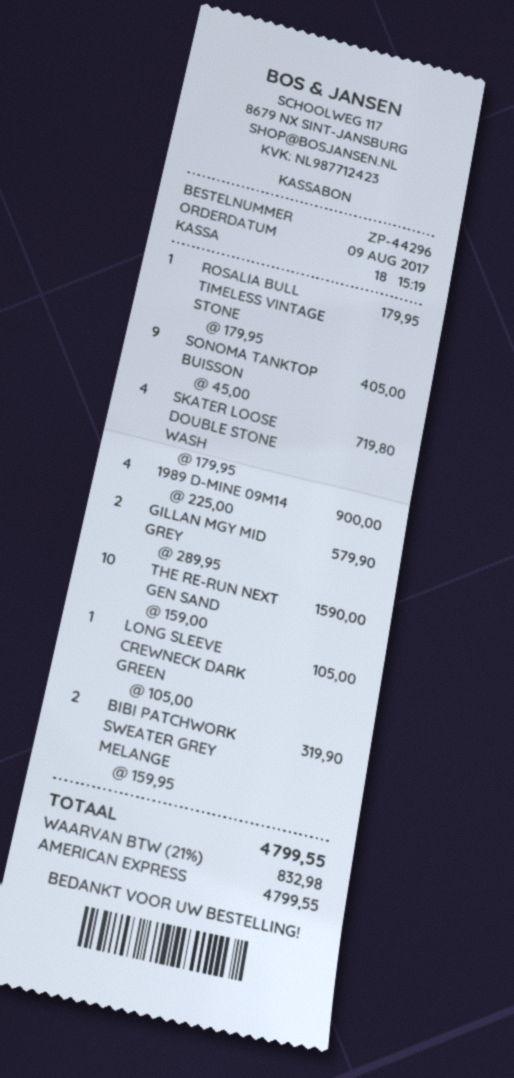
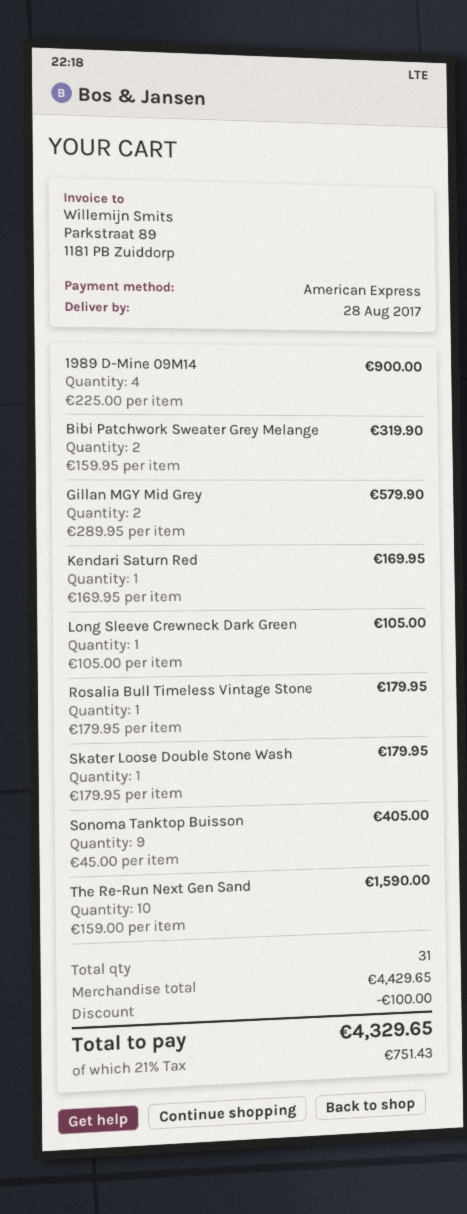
SKATER LOOSE DOUBLE STONE WASH: 4 x 179.95 = 719.80 -> 1 x 179.95 = 179.95
Kendari Saturn Red: none -> 1 x 169.95 = 169.95
discount: none -> 100.00
tax: 21% = 832.98 -> 21% = 751.43
total: 4799.55 -> 4329.65

